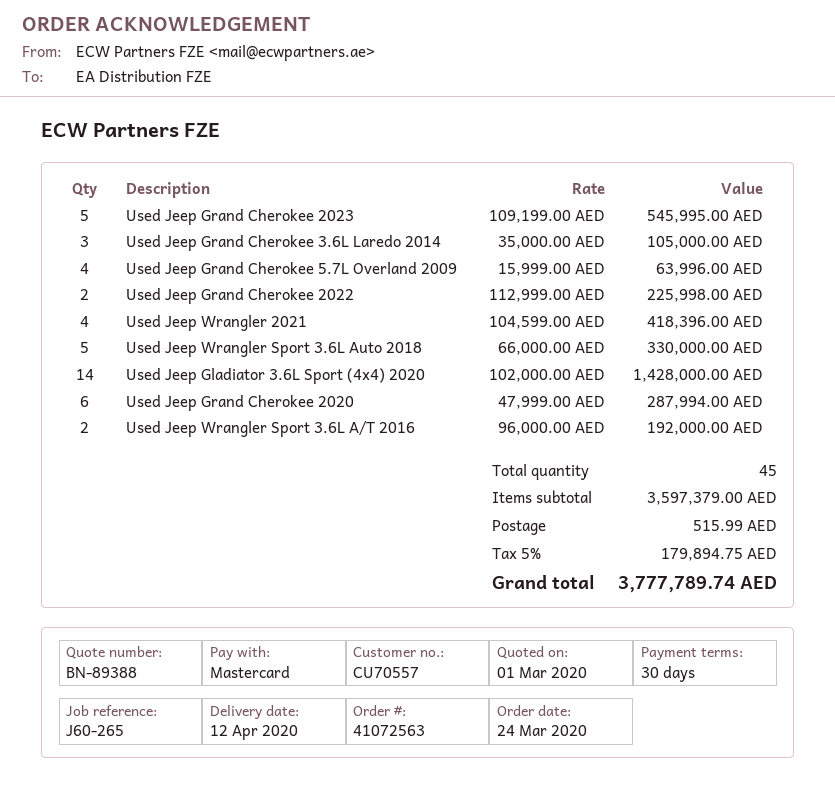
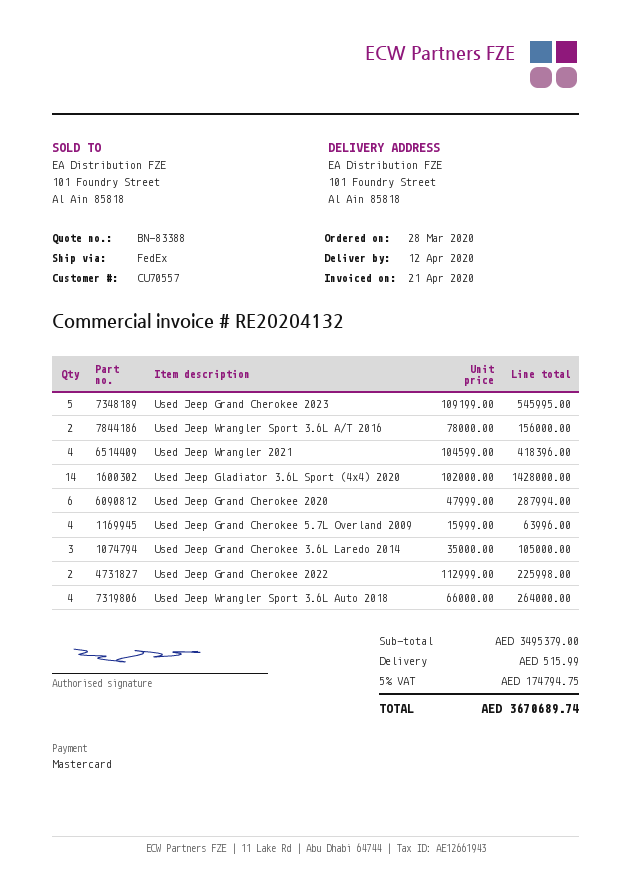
quote number: BN-89388 -> BN-83388
order date: 2020-03-24 -> 2020-03-28
Used Jeep Wrangler Sport 3.6L Auto 2018: 5 x 66000.00 = 330000.00 -> 4 x 66000.00 = 264000.00
Used Jeep Wrangler Sport 3.6L A/T 2016: 2 x 96000.00 = 192000.00 -> 2 x 78000.00 = 156000.00
subtotal: 3597379.00 -> 3495379.00
tax: 5% = 179894.75 -> 5% = 174794.75
total: 3777789.74 -> 3670689.74

